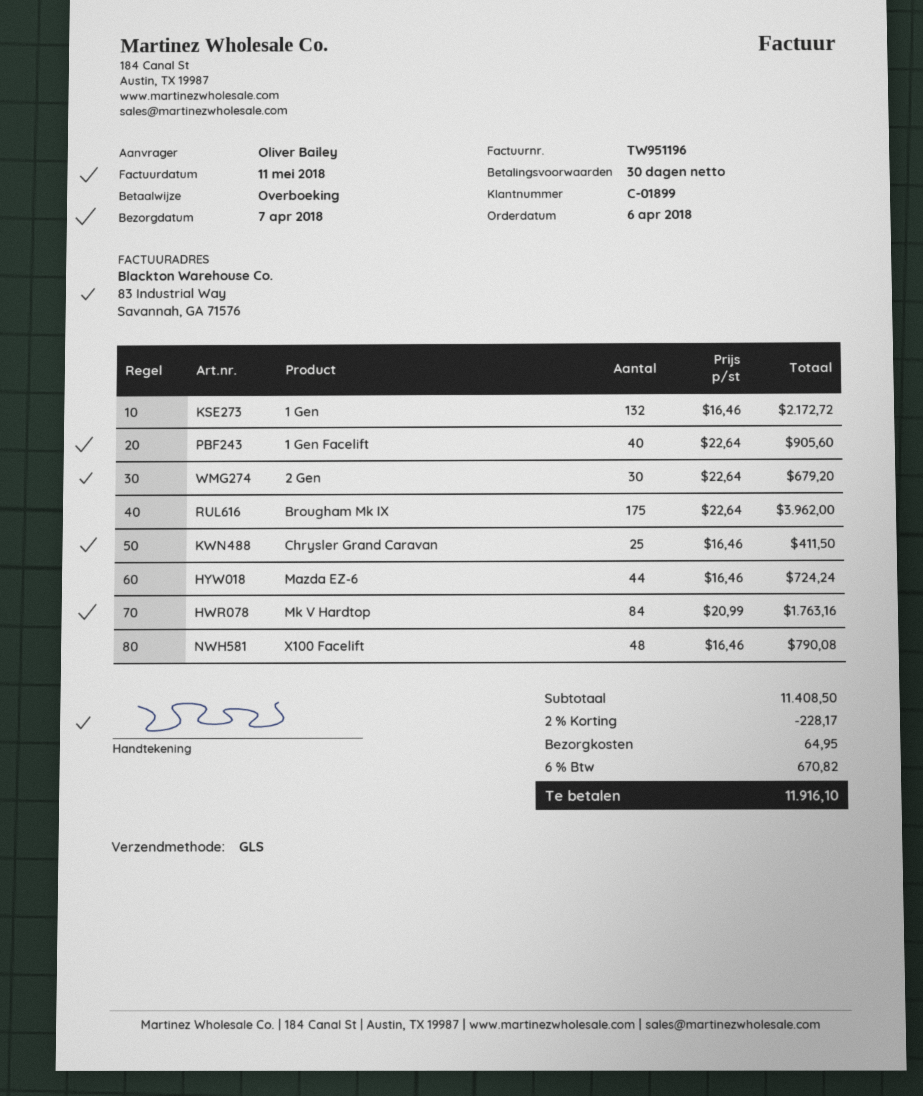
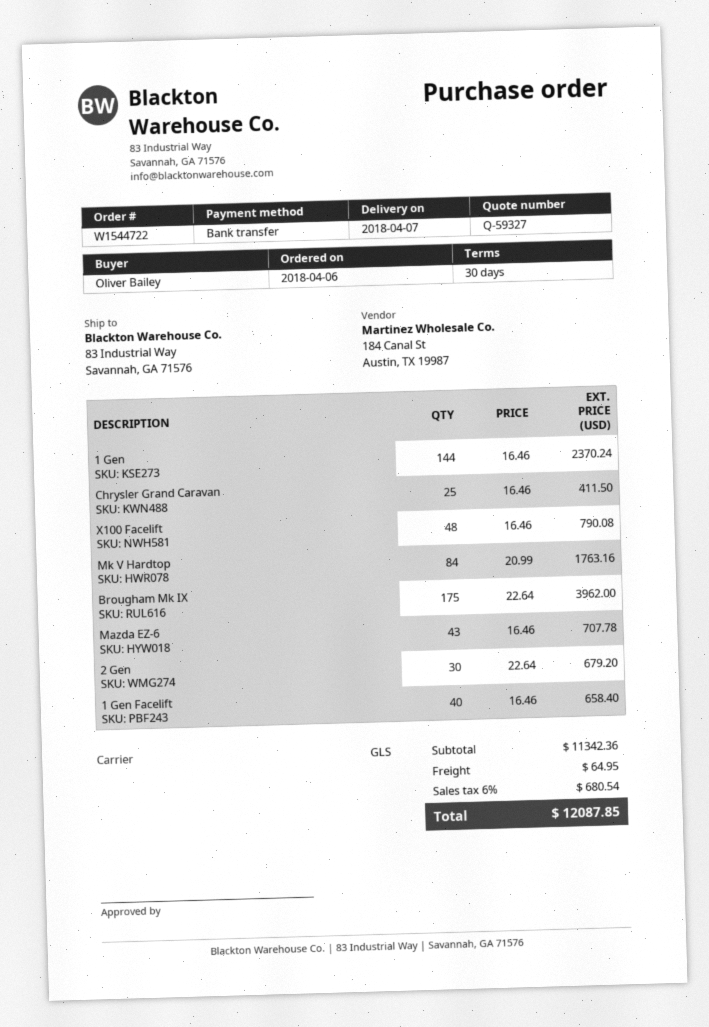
1 Gen: 132 x 16.46 = 2172.72 -> 144 x 16.46 = 2370.24
1 Gen Facelift: 40 x 22.64 = 905.60 -> 40 x 16.46 = 658.40
Mazda EZ-6: 44 x 16.46 = 724.24 -> 43 x 16.46 = 707.78
subtotal: 11408.50 -> 11342.36
discount: 2% = 228.17 -> none
tax: 6% = 670.82 -> 6% = 680.54
total: 11916.10 -> 12087.85

